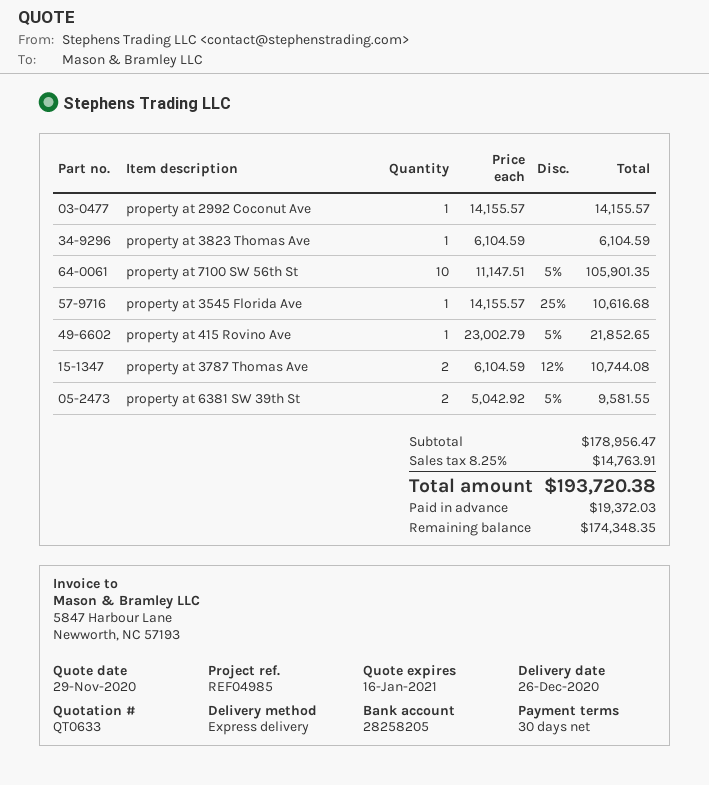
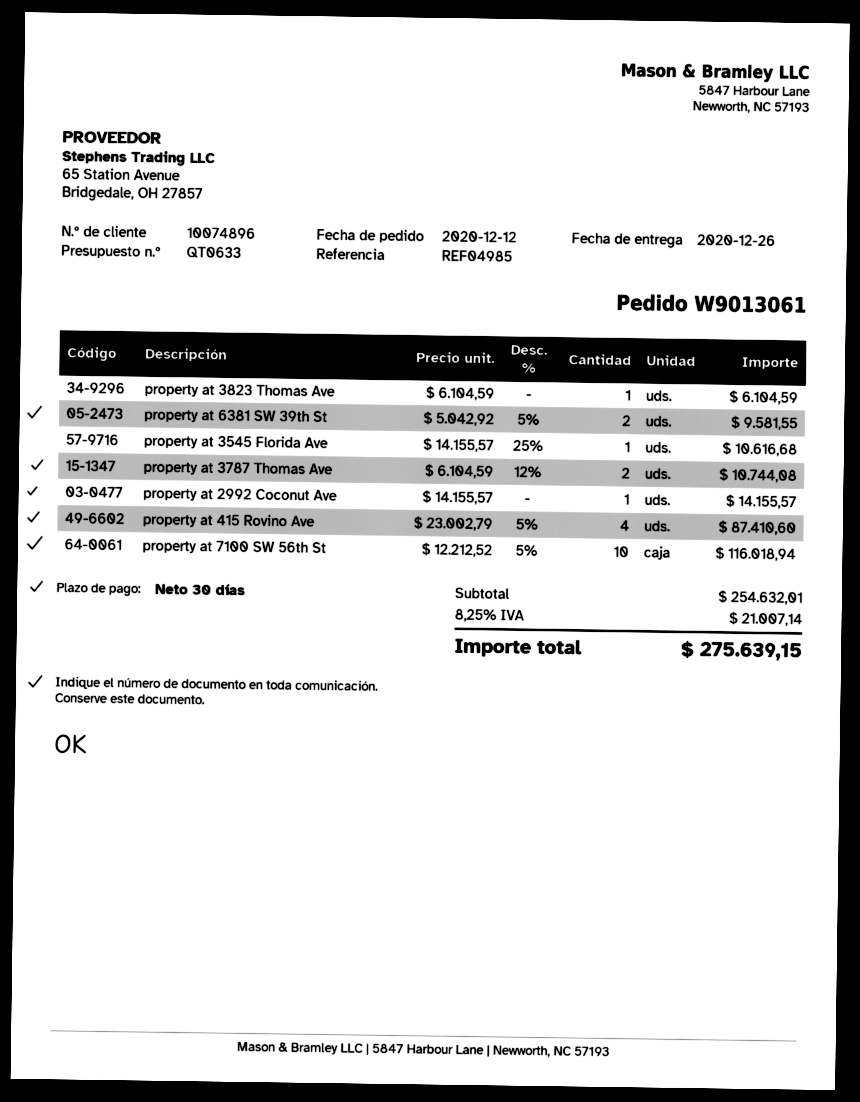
property at 7100 SW 56th St: 10 x 11147.51 - 5% = 105901.35 -> 10 x 12212.52 - 5% = 116018.94
property at 415 Rovino Ave: 1 x 23002.79 - 5% = 21852.65 -> 4 x 23002.79 - 5% = 87410.60
subtotal: 178956.47 -> 254632.01
tax: 8.25% = 14763.91 -> 8.25% = 21007.14
total: 193720.38 -> 275639.15

